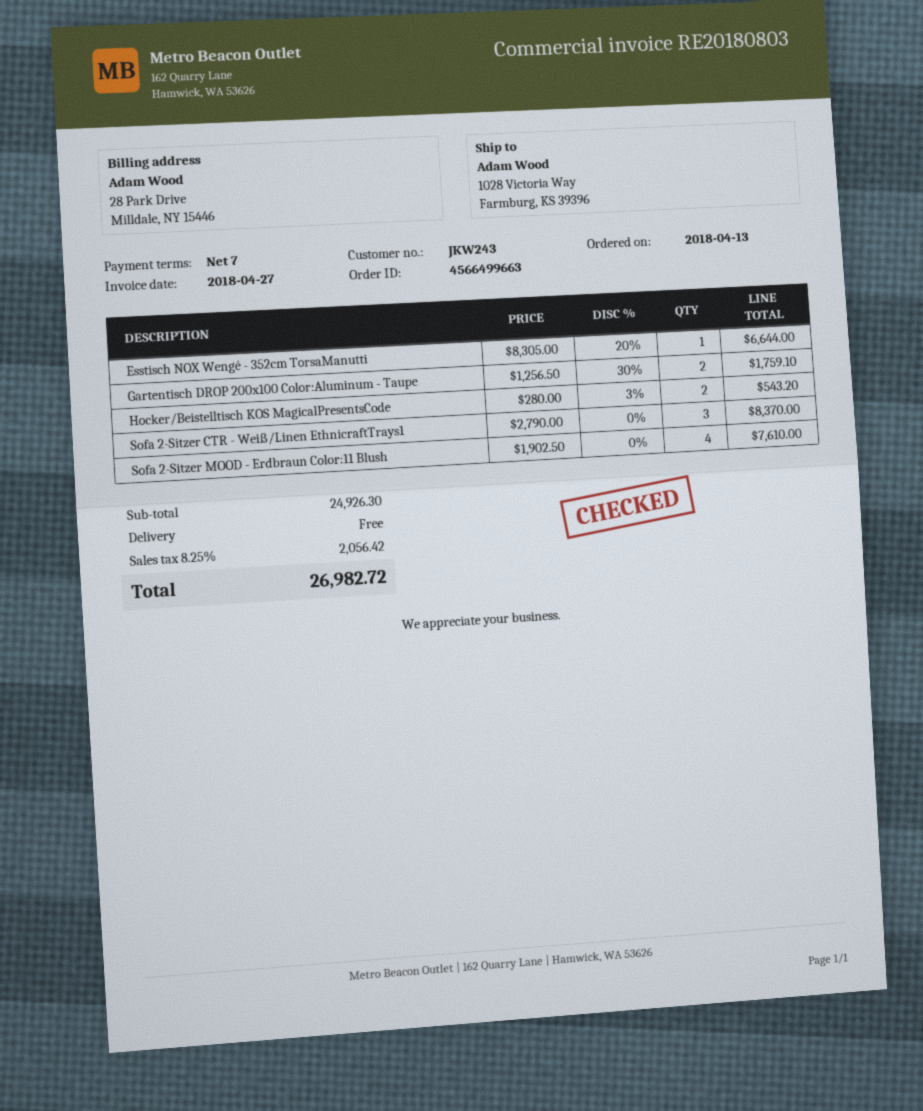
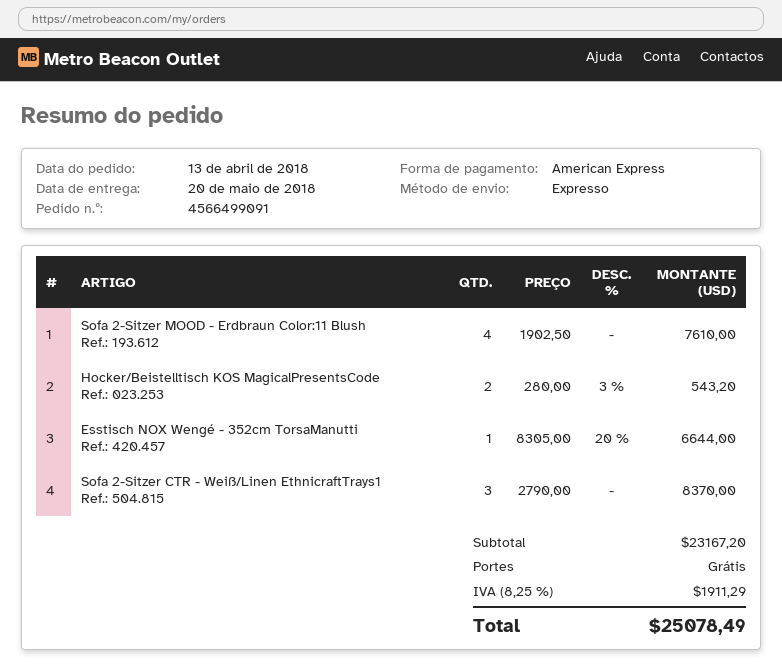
order number: 4566499663 -> 4566499091
Gartentisch DROP 200x100 Color:Aluminum - Taupe: 2 x 1256.50 - 30% = 1759.10 -> none
subtotal: 24926.30 -> 23167.20
tax: 8.25% = 2056.42 -> 8.25% = 1911.29
total: 26982.72 -> 25078.49

